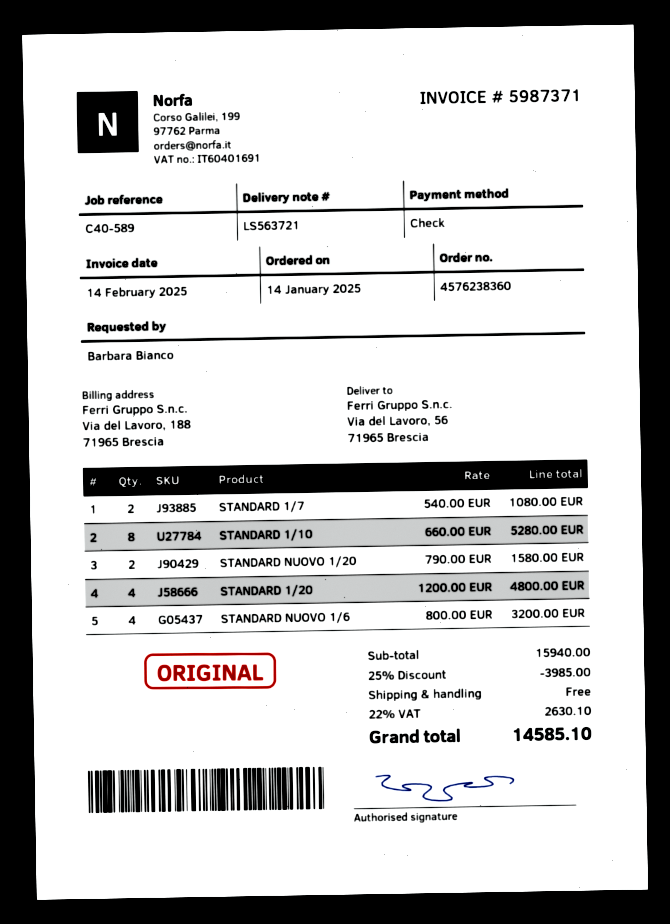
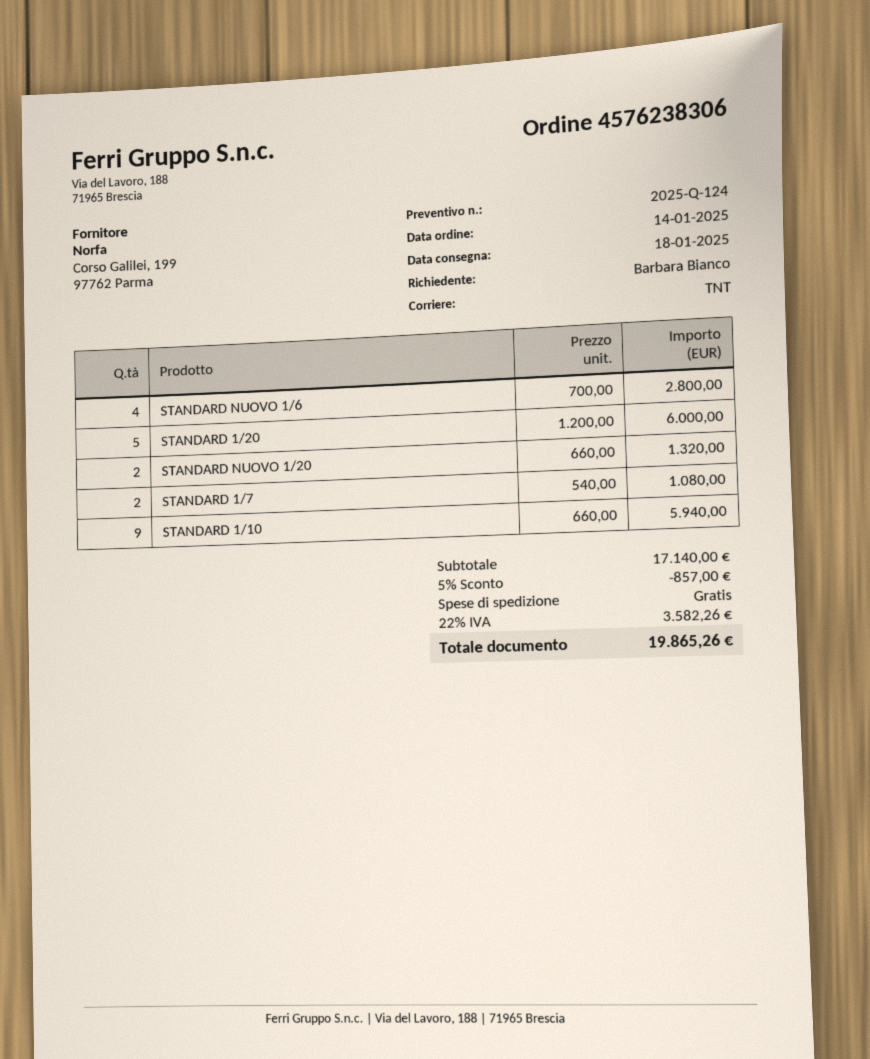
order number: 4576238360 -> 4576238306
STANDARD 1/10: 8 x 660.00 = 5280.00 -> 9 x 660.00 = 5940.00
STANDARD NUOVO 1/20: 2 x 790.00 = 1580.00 -> 2 x 660.00 = 1320.00
STANDARD 1/20: 4 x 1200.00 = 4800.00 -> 5 x 1200.00 = 6000.00
STANDARD NUOVO 1/6: 4 x 800.00 = 3200.00 -> 4 x 700.00 = 2800.00
subtotal: 15940.00 -> 17140.00
discount: 25% = 3985.00 -> 5% = 857.00
tax: 22% = 2630.10 -> 22% = 3582.26
total: 14585.10 -> 19865.26

